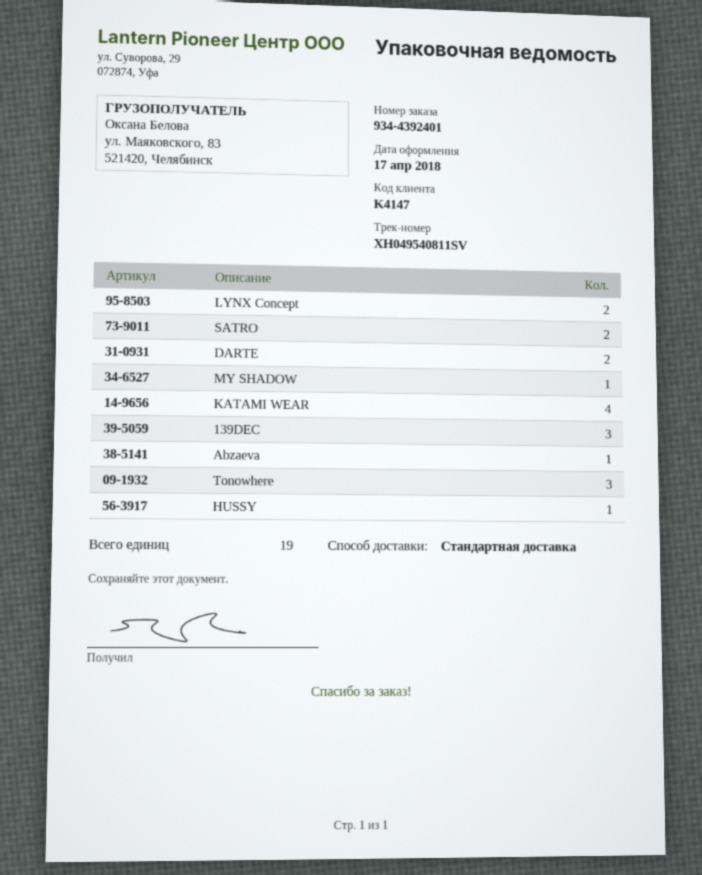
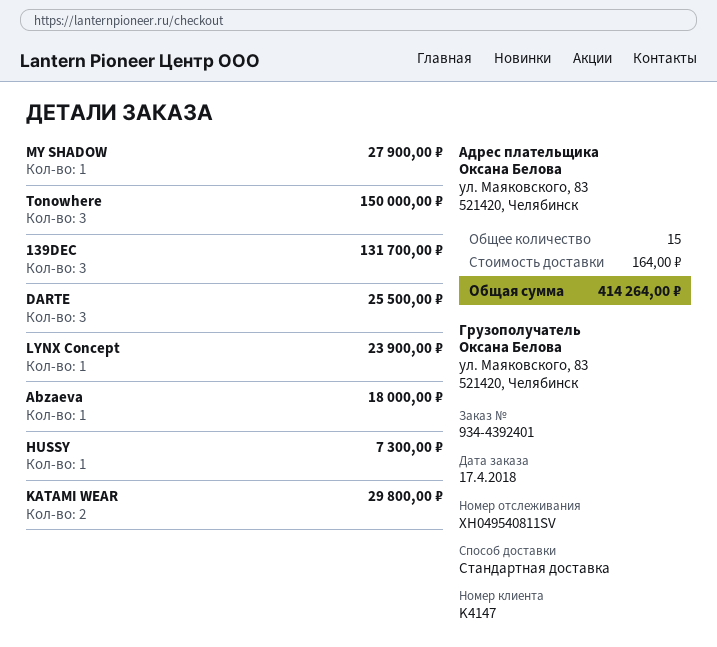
LYNX Concept: 2 -> 1
SATRO: 2 -> none
DARTE: 2 -> 3
KATAMI WEAR: 4 -> 2
total quantity: 19 -> 15

